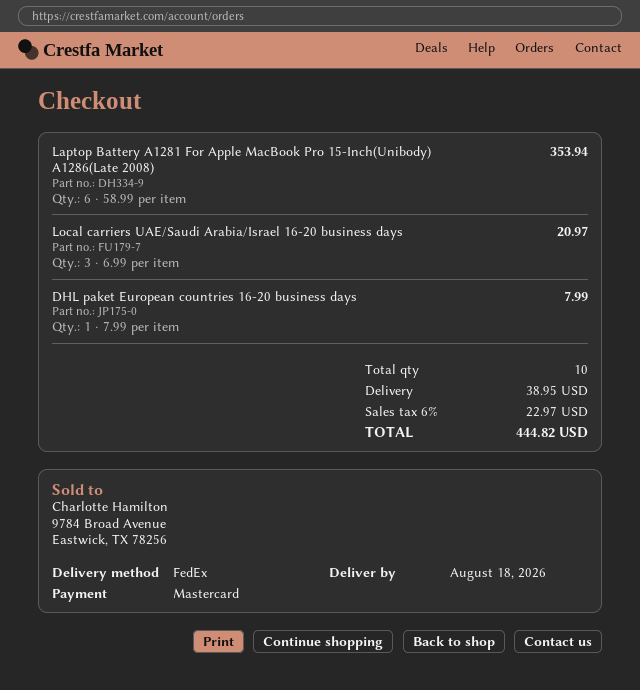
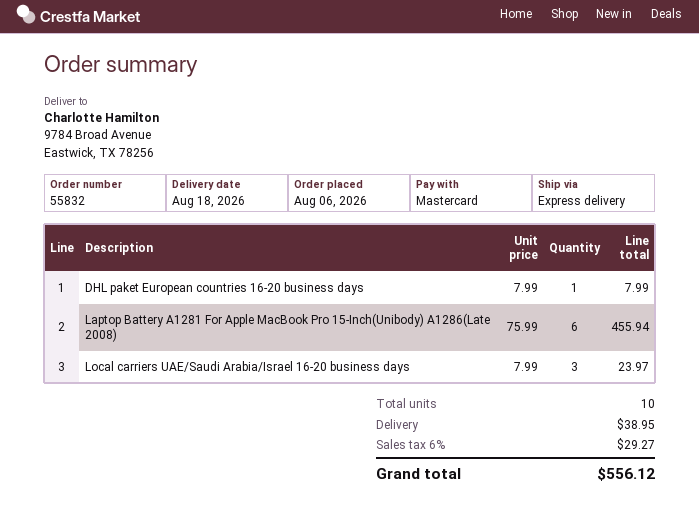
shipping method: FedEx -> express
Laptop Battery A1281 For Apple MacBook Pro 15-Inch(Unibody) A1286(Late 2008): 6 x 58.99 = 353.94 -> 6 x 75.99 = 455.94
Local carriers UAE/Saudi Arabia/Israel 16-20 business days: 3 x 6.99 = 20.97 -> 3 x 7.99 = 23.97
tax: 6% = 22.97 -> 6% = 29.27
total: 444.82 -> 556.12

